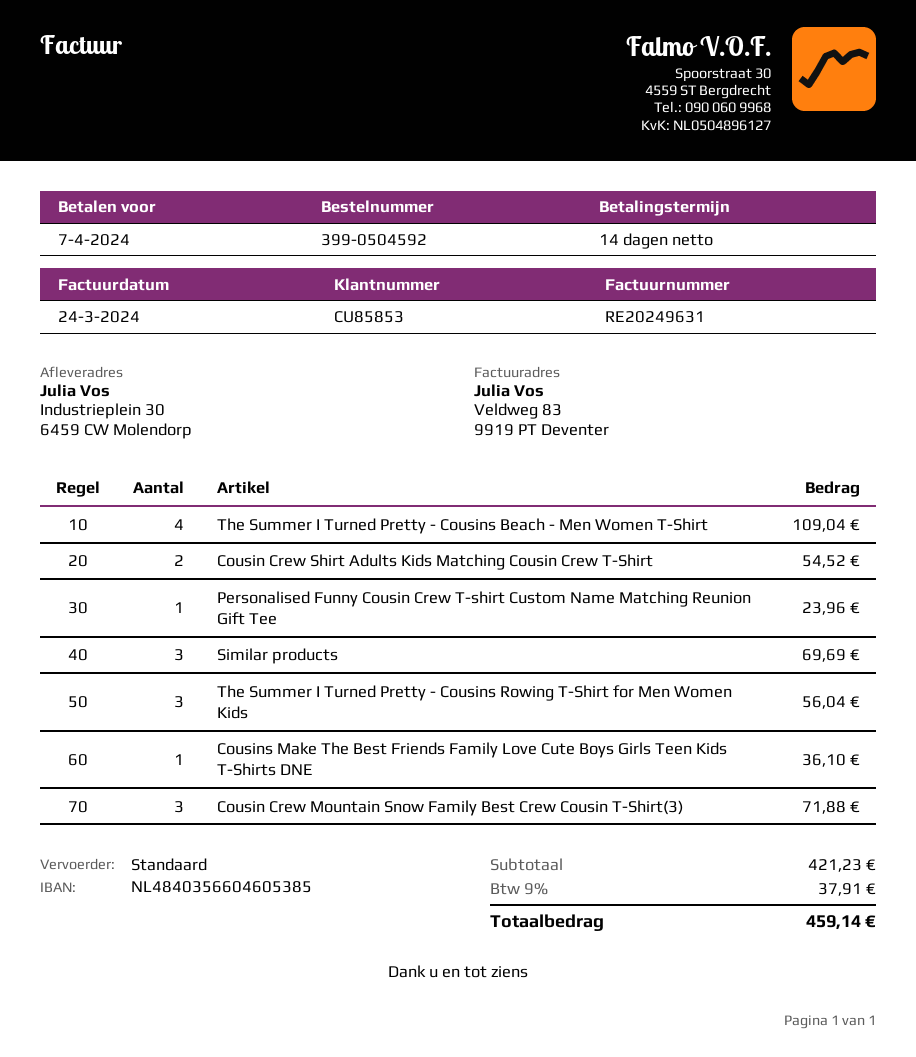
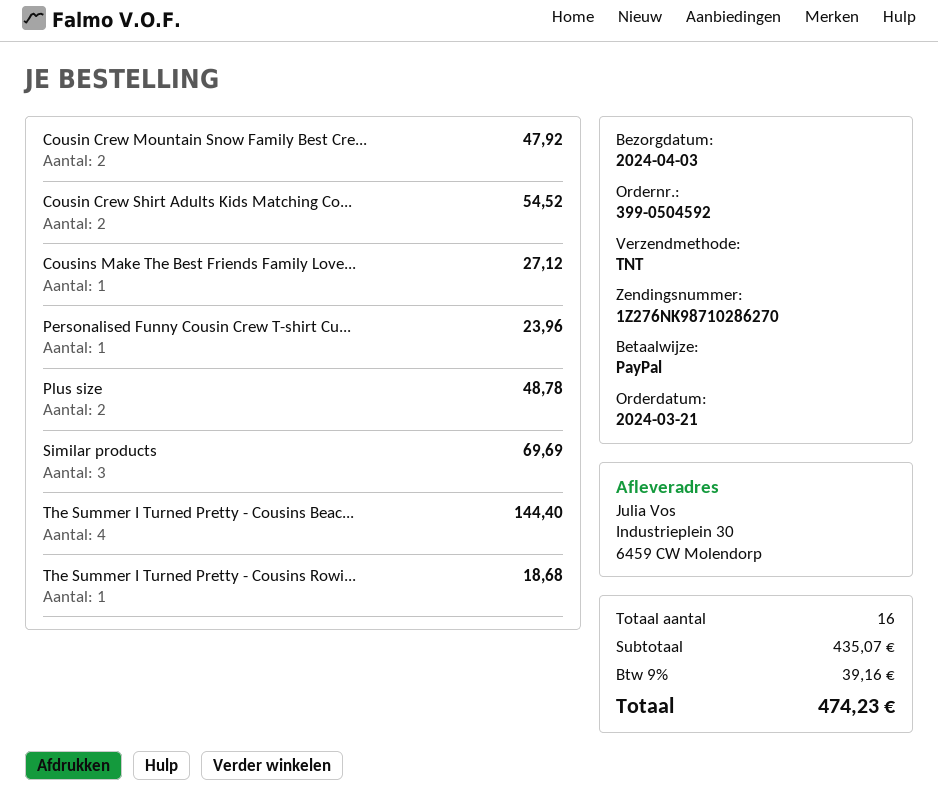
shipping method: standard -> TNT
The Summer I Turned Pretty - Cousins Beach - Men Women T-Shirt: 4 for 109.04 -> 4 for 144.40
The Summer I Turned Pretty - Cousins Rowing T-Shirt for Men Women Kids: 3 for 56.04 -> 1 for 18.68
Cousins Make The Best Friends Family Love Cute Boys Girls Teen Kids T-Shirts DNE: 1 for 36.10 -> 1 for 27.12
Cousin Crew Mountain Snow Family Best Crew Cousin T-Shirt(3): 3 for 71.88 -> 2 for 47.92
Plus size: none -> 2 for 48.78
subtotal: 421.23 -> 435.07
tax: 9% = 37.91 -> 9% = 39.16
total: 459.14 -> 474.23

